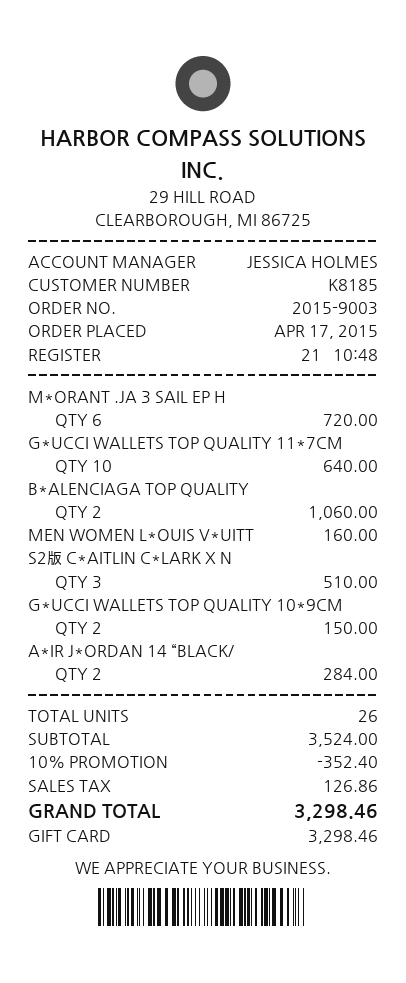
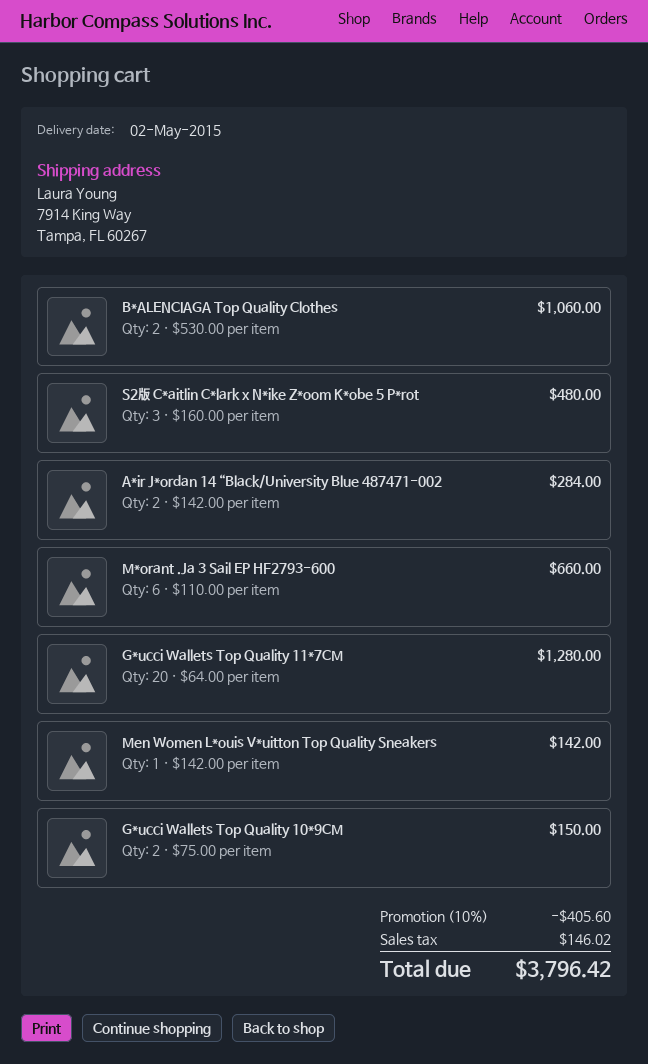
M*ORANT .JA 3 SAIL EP H: 6 for 720.00 -> 6 for 660.00
G*UCCI WALLETS TOP QUALITY 11*7CM: 10 for 640.00 -> 20 for 1280.00
MEN WOMEN L*OUIS V*UITT: 1 for 160.00 -> 1 for 142.00
S2版 C*AITLIN C*LARK X N: 3 for 510.00 -> 3 for 480.00
discount: 10% = 352.40 -> 10% = 405.60
tax: 126.86 -> 146.02
total: 3298.46 -> 3796.42

